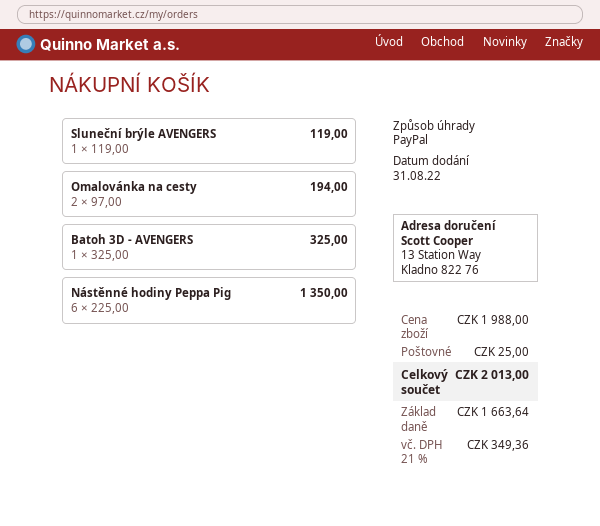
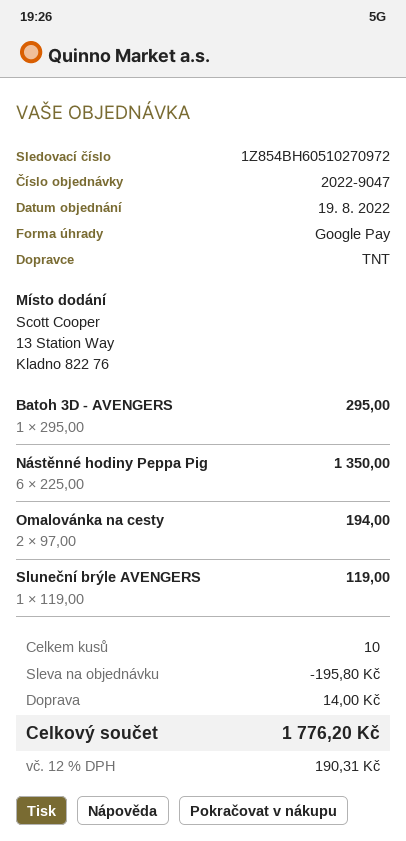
payment method: PayPal -> Google Pay
Batoh 3D - AVENGERS: 1 x 325.00 = 325.00 -> 1 x 295.00 = 295.00
discount: none -> 195.80
shipping: 25.00 -> 14.00
tax: 21% = 349.36 -> 12% = 190.31
total: 2013.00 -> 1776.20

